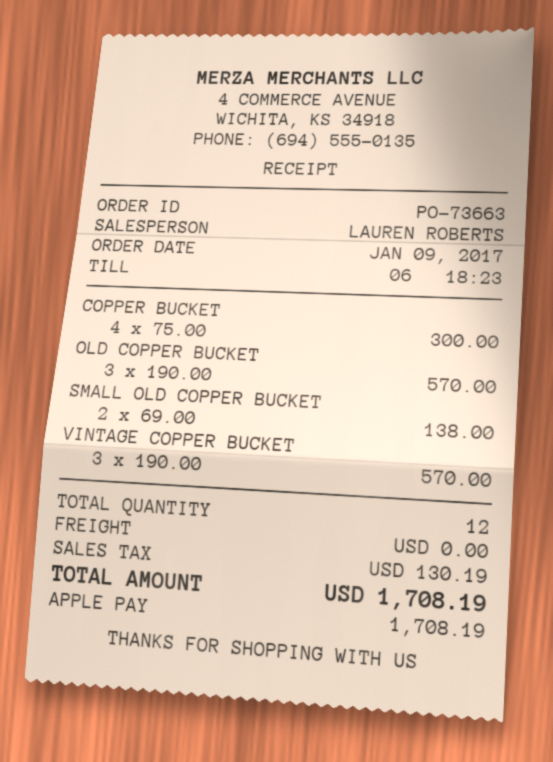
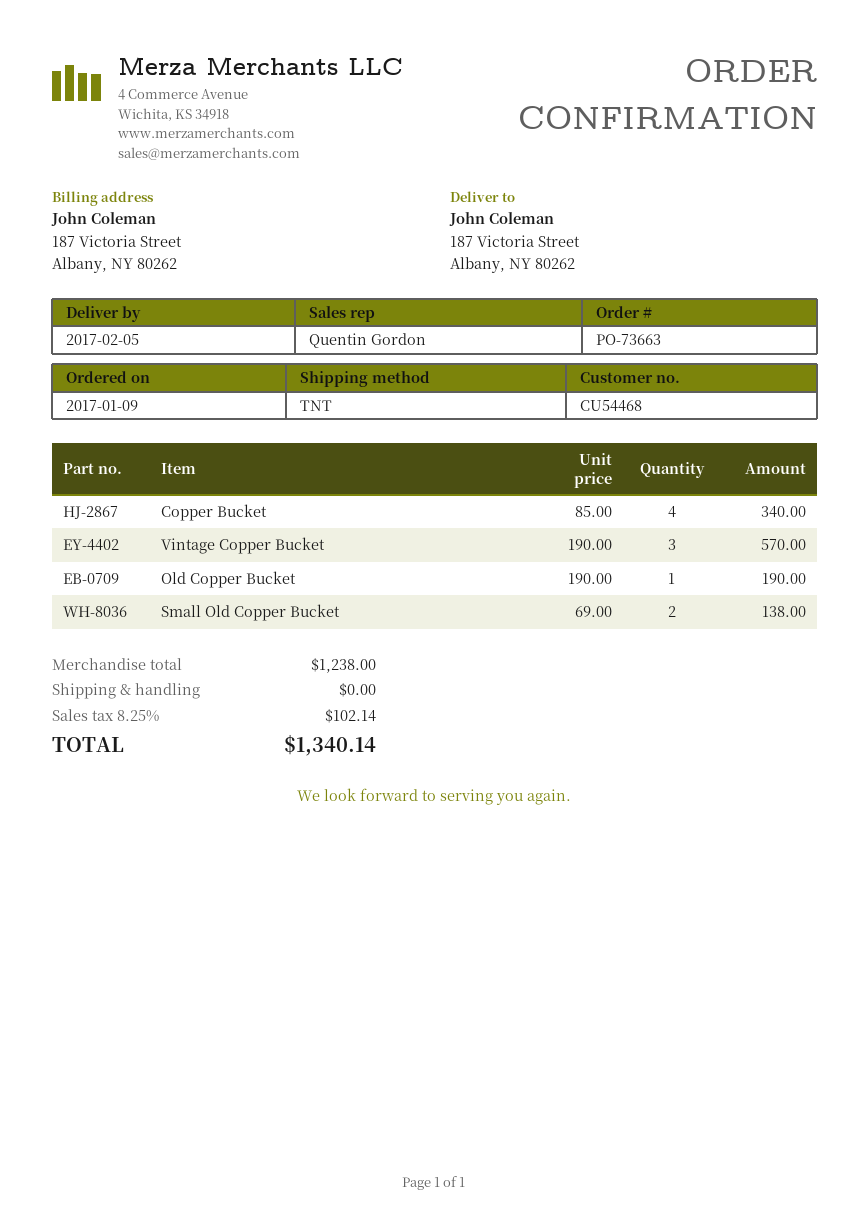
sales rep: LAUREN ROBERTS -> Quentin Gordon
COPPER BUCKET: 4 x 75.00 = 300.00 -> 4 x 85.00 = 340.00
OLD COPPER BUCKET: 3 x 190.00 = 570.00 -> 1 x 190.00 = 190.00
tax: 130.19 -> 102.14
total: 1708.19 -> 1340.14

